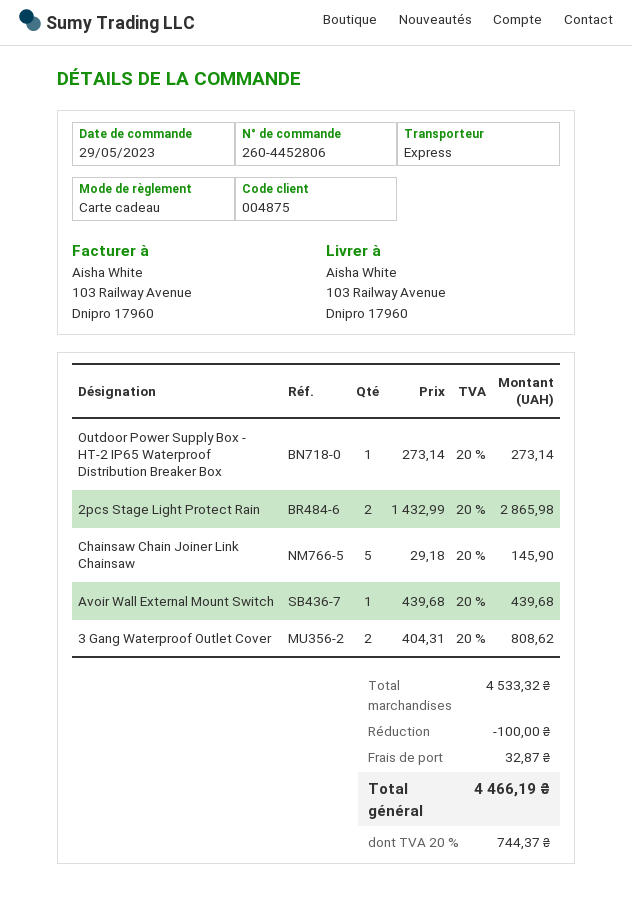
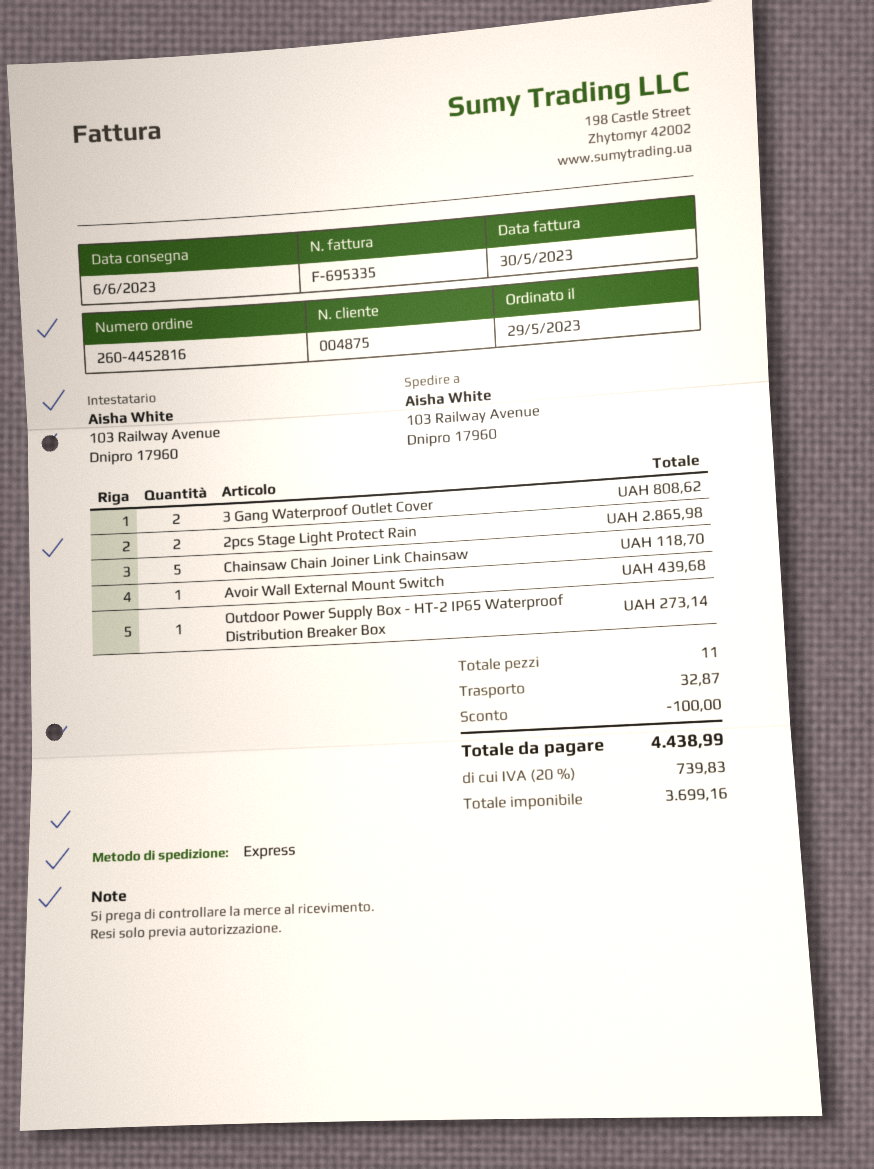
order number: 260-4452806 -> 260-4452816
Chainsaw Chain Joiner Link Chainsaw: 5 for 145.90 -> 5 for 118.70
tax: 20% = 744.37 -> 20% = 739.83
total: 4466.19 -> 4438.99

